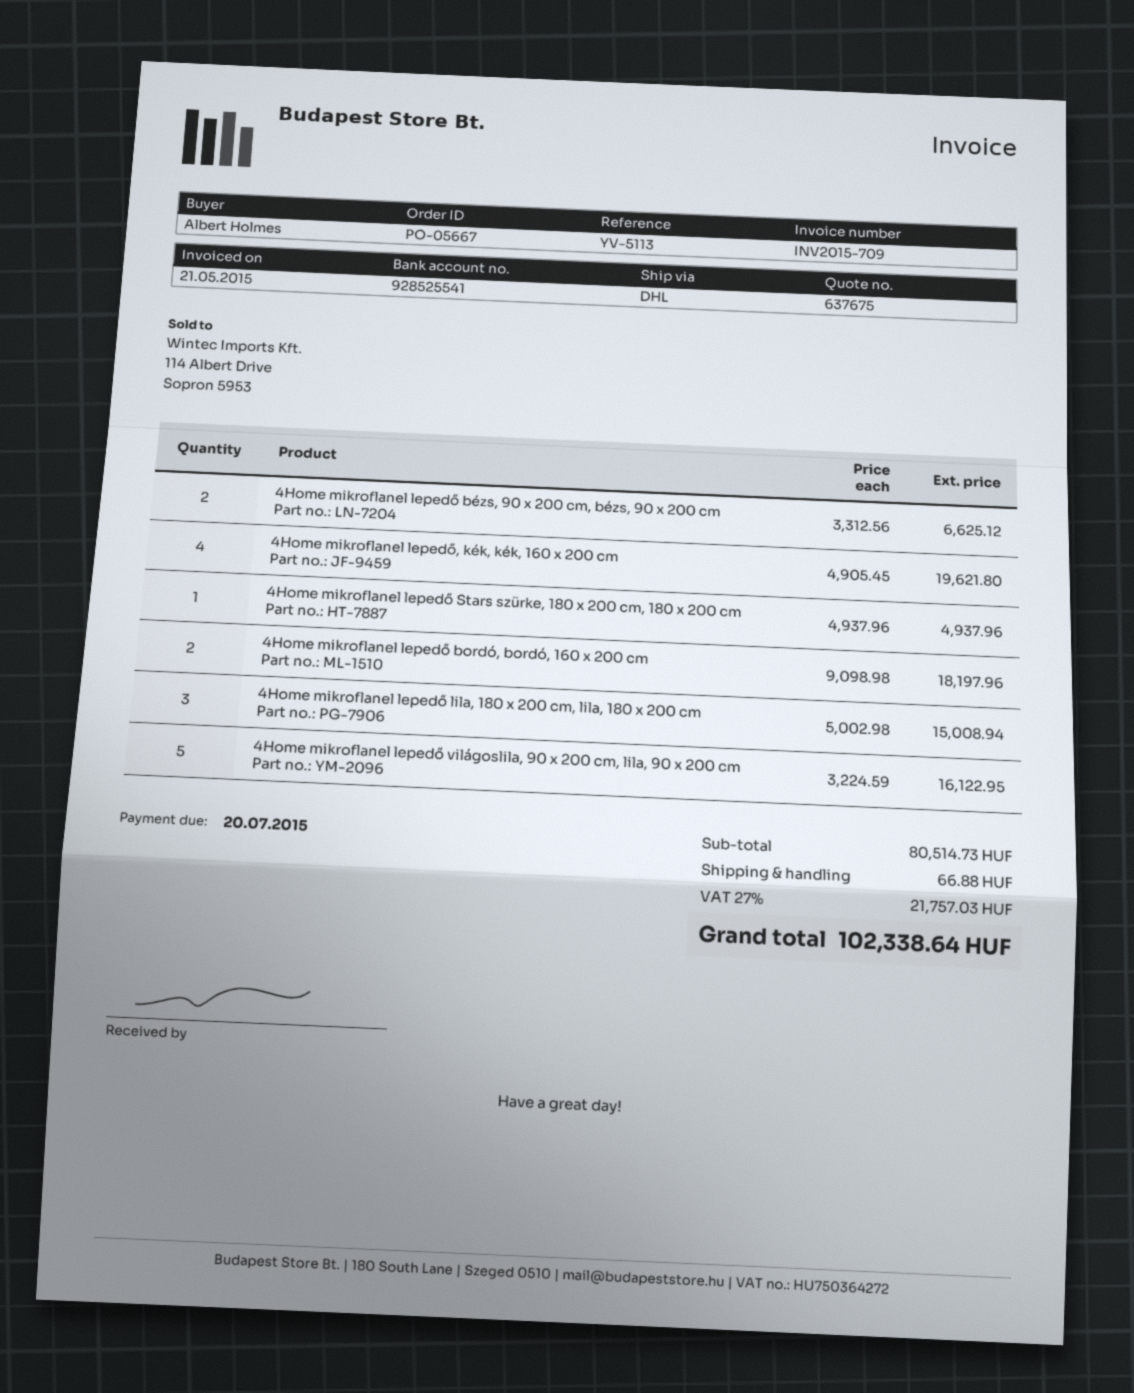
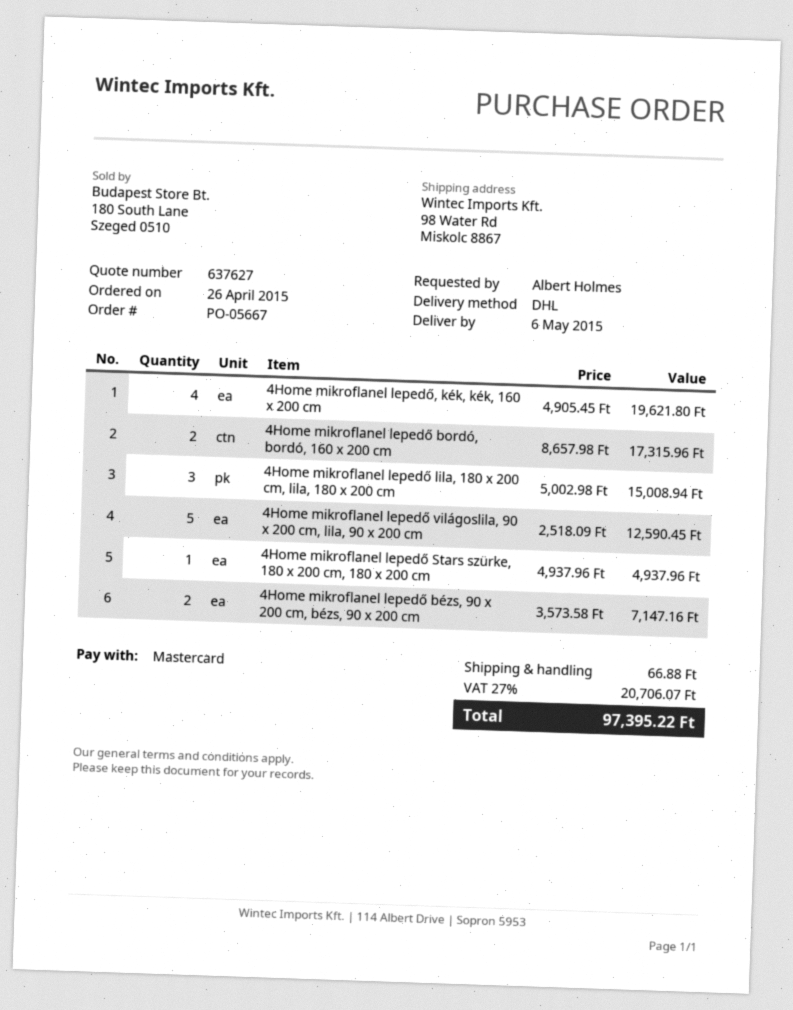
quote number: 637675 -> 637627
4Home mikroflanel lepedő bézs, 90 x 200 cm, bézs, 90 x 200 cm: 2 x 3312.56 = 6625.12 -> 2 x 3573.58 = 7147.16
4Home mikroflanel lepedő bordó, bordó, 160 x 200 cm: 2 x 9098.98 = 18197.96 -> 2 x 8657.98 = 17315.96
4Home mikroflanel lepedő világoslila, 90 x 200 cm, lila, 90 x 200 cm: 5 x 3224.59 = 16122.95 -> 5 x 2518.09 = 12590.45
tax: 27% = 21757.03 -> 27% = 20706.07
total: 102338.64 -> 97395.22

